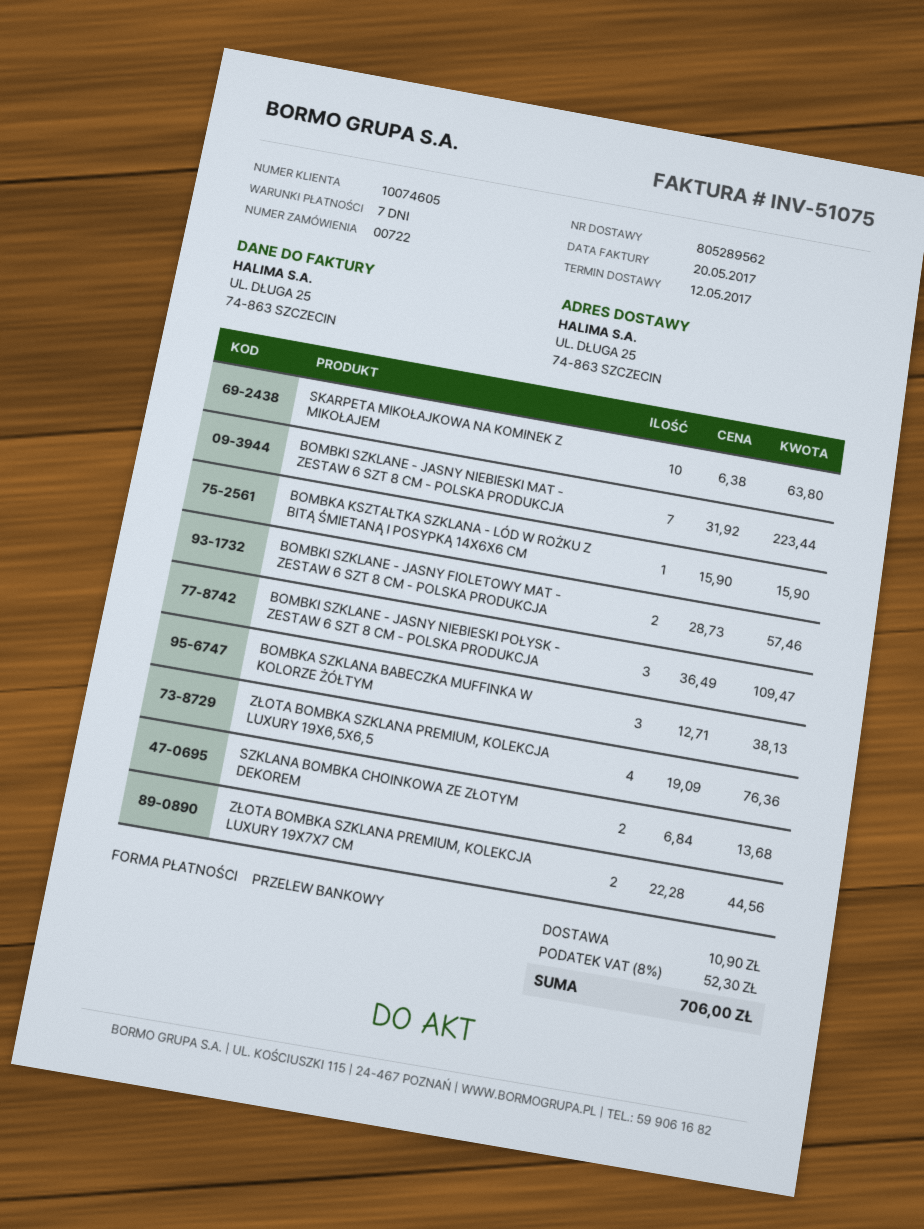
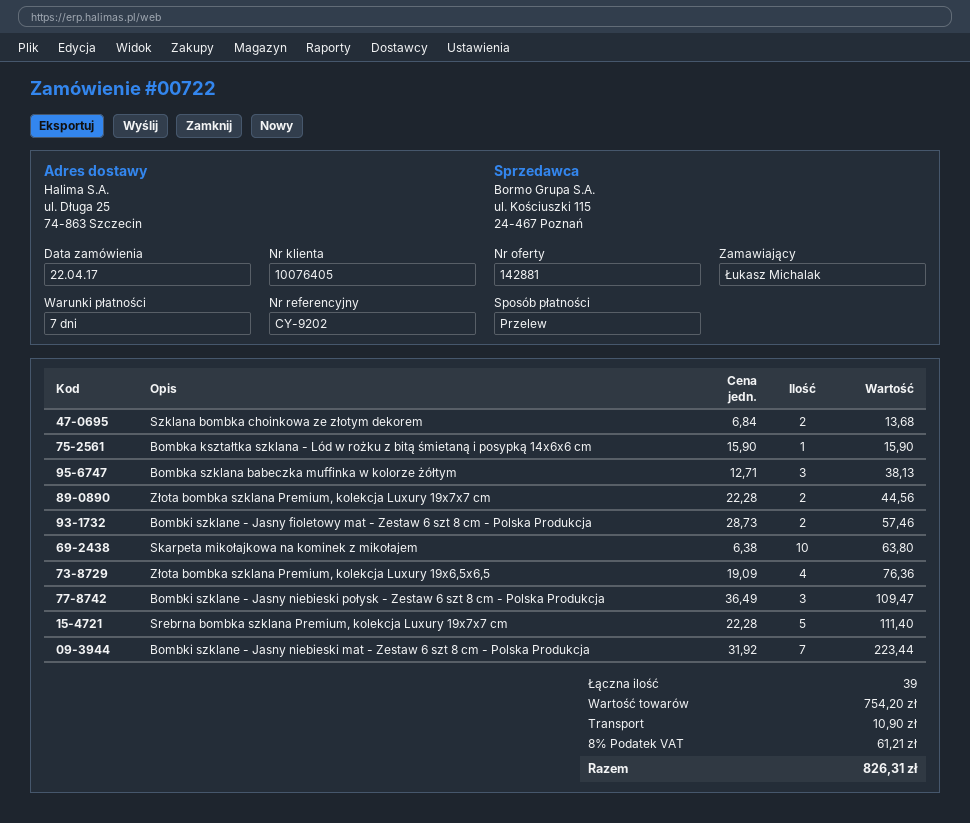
customer number: 10074605 -> 10076405
Srebrna bombka szklana Premium, kolekcja Luxury 19x7x7 cm: none -> 5 x 22.28 = 111.40
tax: 8% = 52.30 -> 8% = 61.21
total: 706.00 -> 826.31

